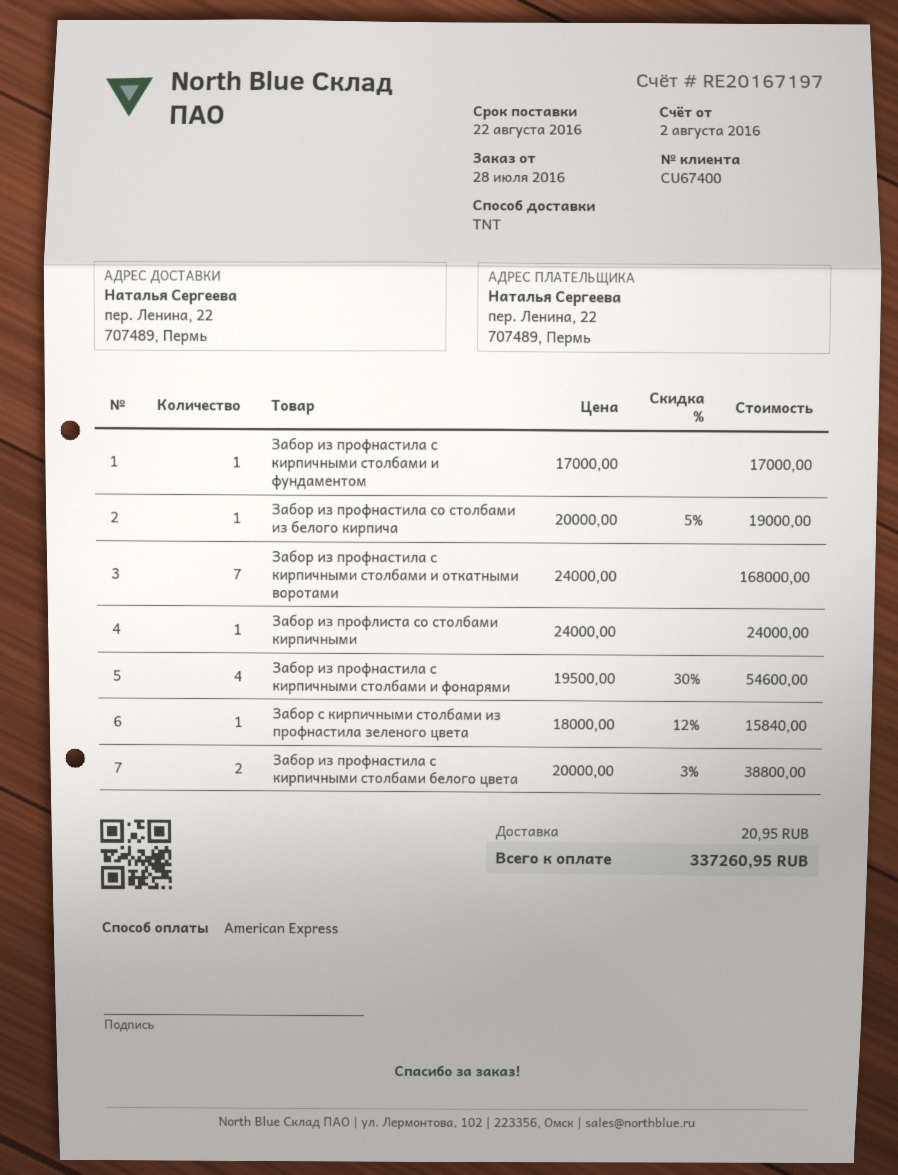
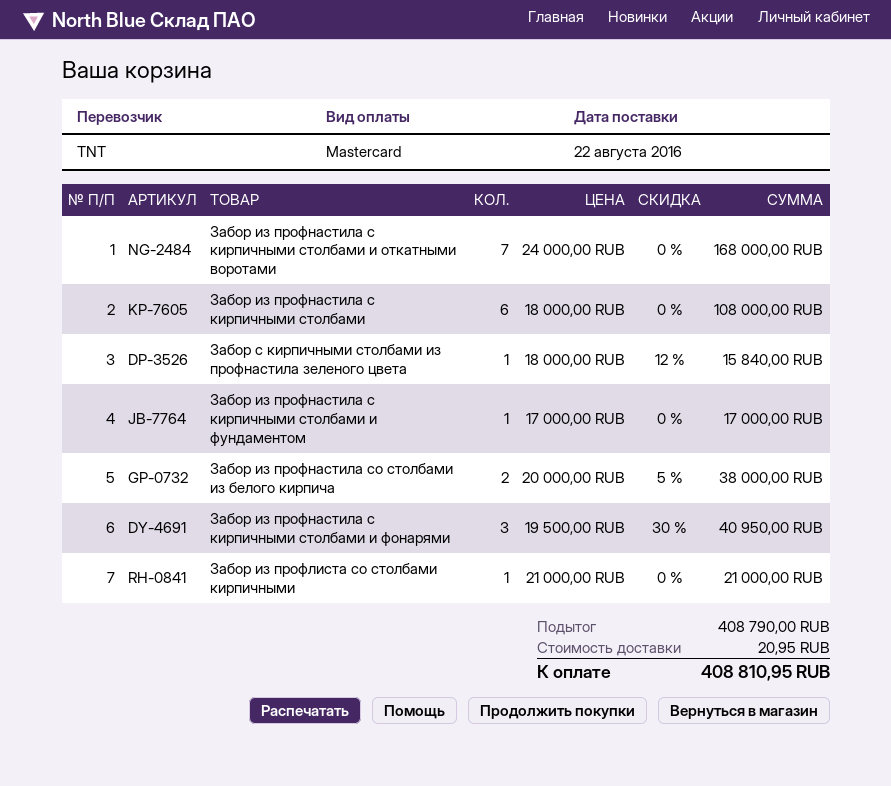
payment method: American Express -> Mastercard
Забор из профнастила со столбами из белого кирпича: 1 x 20000.00 - 5% = 19000.00 -> 2 x 20000.00 - 5% = 38000.00
Забор из профлиста со столбами кирпичными: 1 x 24000.00 = 24000.00 -> 1 x 21000.00 = 21000.00
Забор из профнастила с кирпичными столбами и фонарями: 4 x 19500.00 - 30% = 54600.00 -> 3 x 19500.00 - 30% = 40950.00
Забор из профнастила с кирпичными столбами белого цвета: 2 x 20000.00 - 3% = 38800.00 -> none
Забор из профнастила с кирпичными столбами: none -> 6 x 18000.00 = 108000.00
total: 337260.95 -> 408810.95

